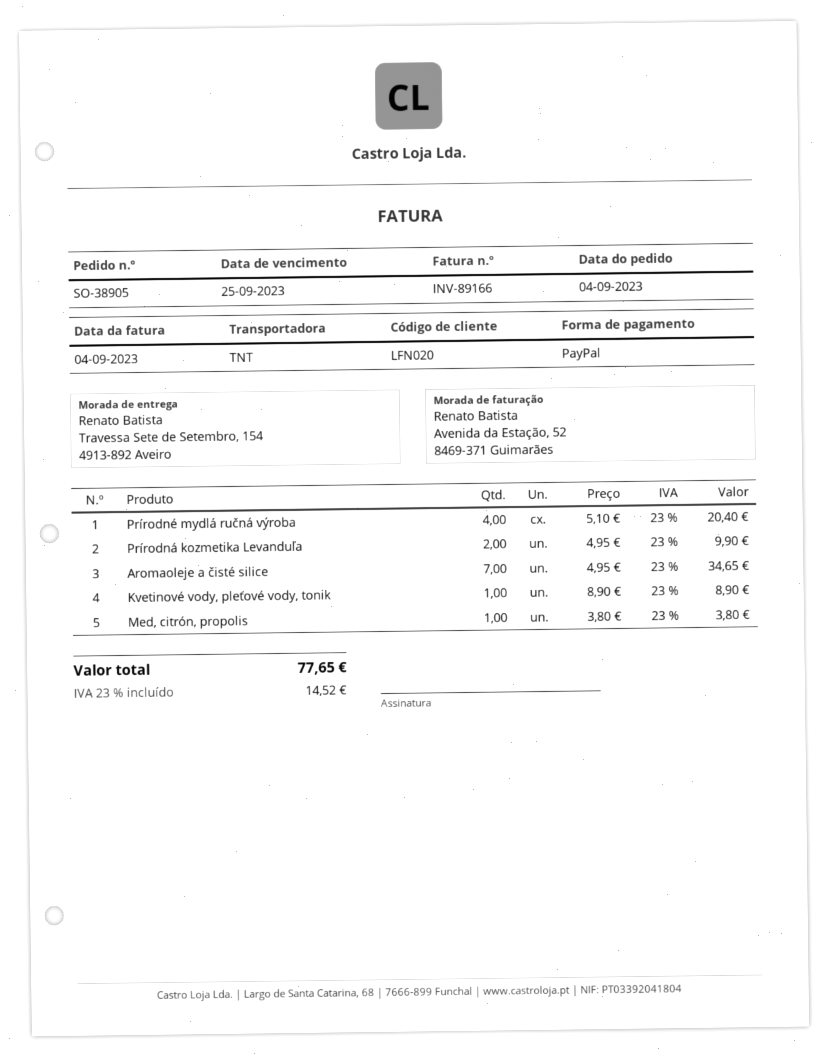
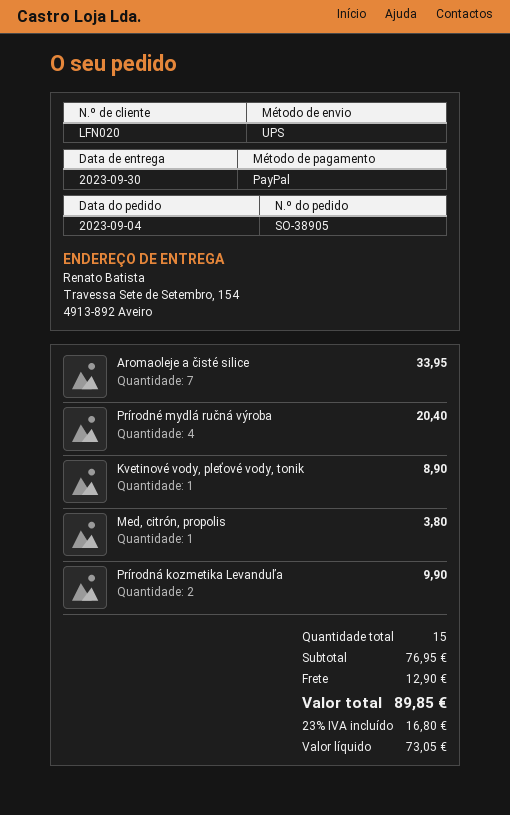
shipping method: TNT -> UPS
Aromaoleje a čisté silice: 7 for 34.65 -> 7 for 33.95
shipping: none -> 12.90
tax: 23% = 14.52 -> 23% = 16.80
total: 77.65 -> 89.85

